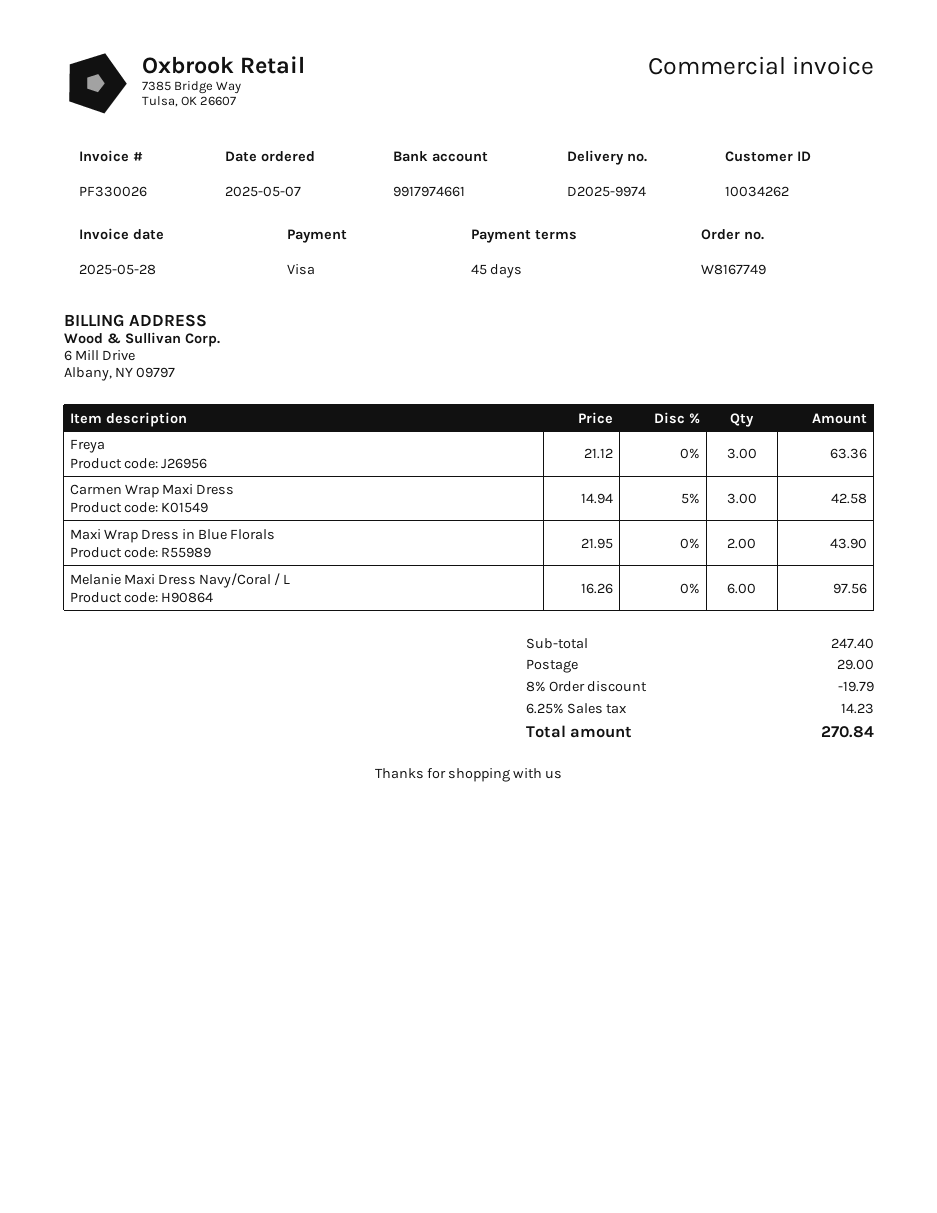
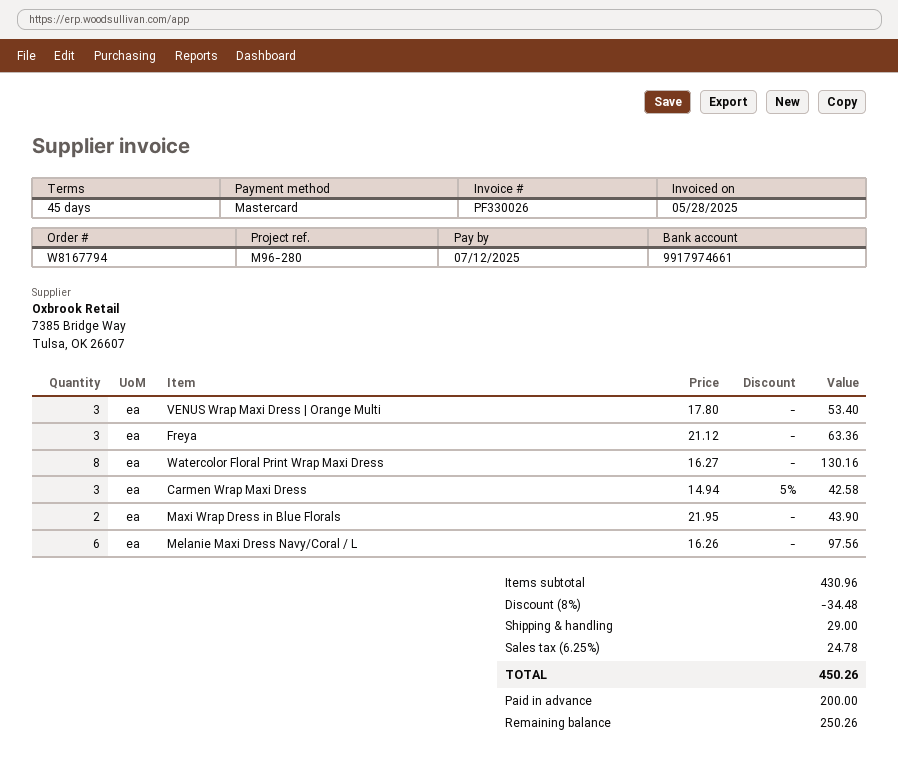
order number: W8167749 -> W8167794
payment method: Visa -> Mastercard
VENUS Wrap Maxi Dress | Orange Multi: none -> 3 x 17.80 = 53.40
Watercolor Floral Print Wrap Maxi Dress: none -> 8 x 16.27 = 130.16
subtotal: 247.40 -> 430.96
discount: 8% = 19.79 -> 8% = 34.48
tax: 6.25% = 14.23 -> 6.25% = 24.78
total: 270.84 -> 450.26

